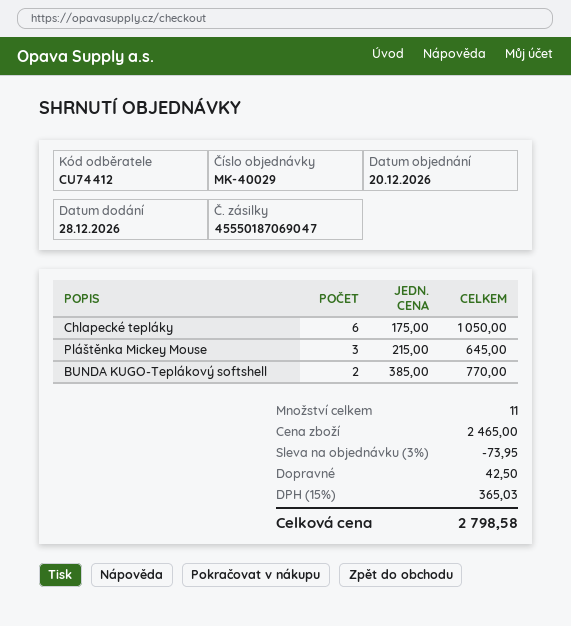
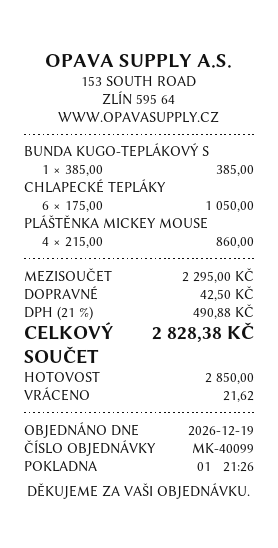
order number: MK-40029 -> MK-40099
order date: 2026-12-20 -> 2026-12-19
Pláštěnka Mickey Mouse: 3 x 215.00 = 645.00 -> 4 x 215.00 = 860.00
BUNDA KUGO-Teplákový softshell: 2 x 385.00 = 770.00 -> 1 x 385.00 = 385.00
subtotal: 2465.00 -> 2295.00
discount: 3% = 73.95 -> none
tax: 15% = 365.03 -> 21% = 490.88
total: 2798.58 -> 2828.38

